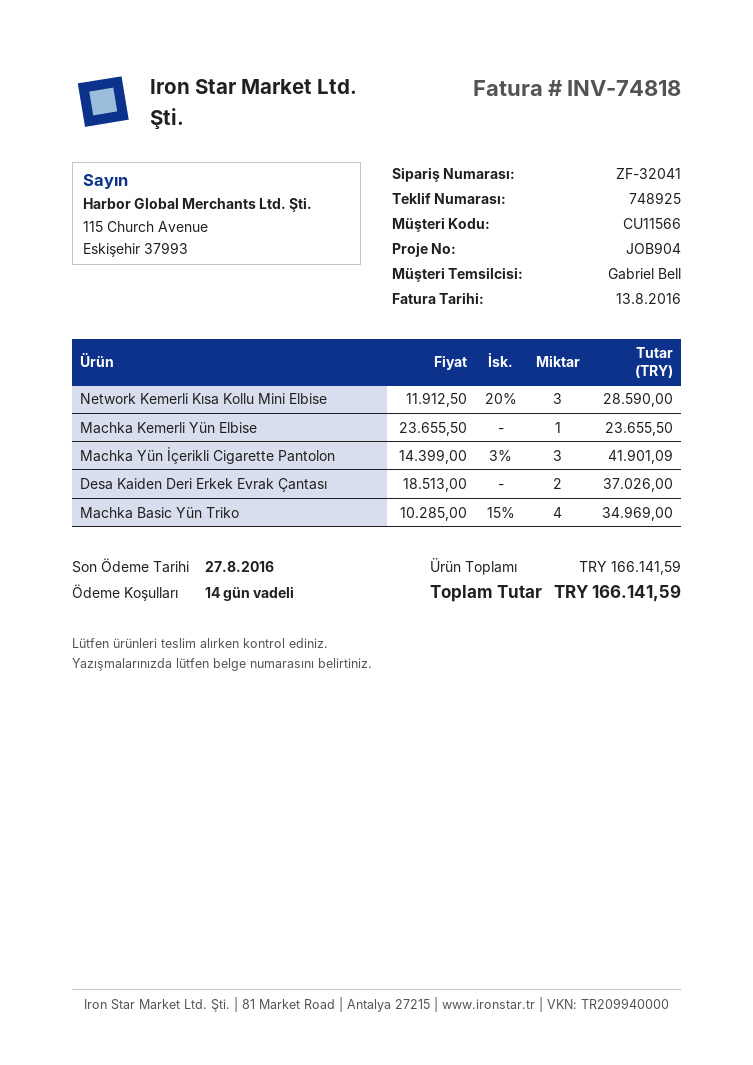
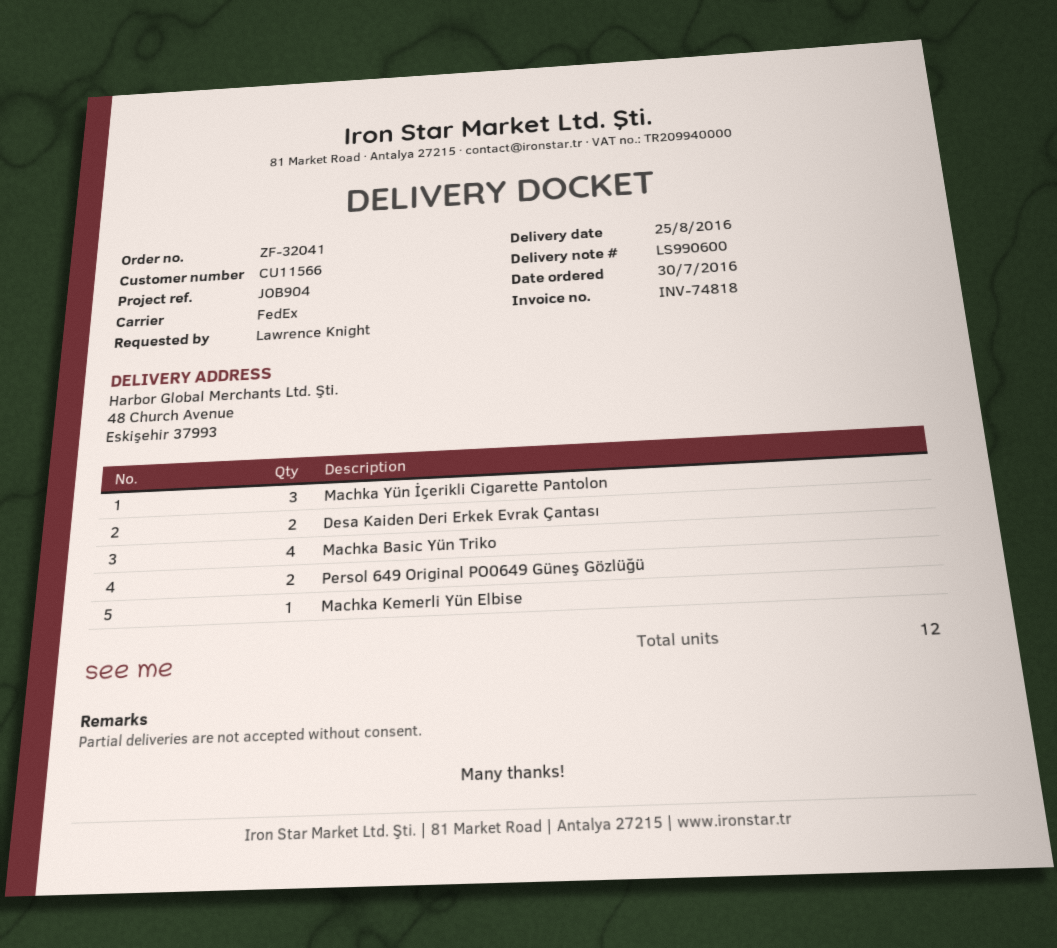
Network Kemerli Kısa Kollu Mini Elbise: 3 -> none
Persol 649 Original PO0649 Güneş Gözlüğü: none -> 2

